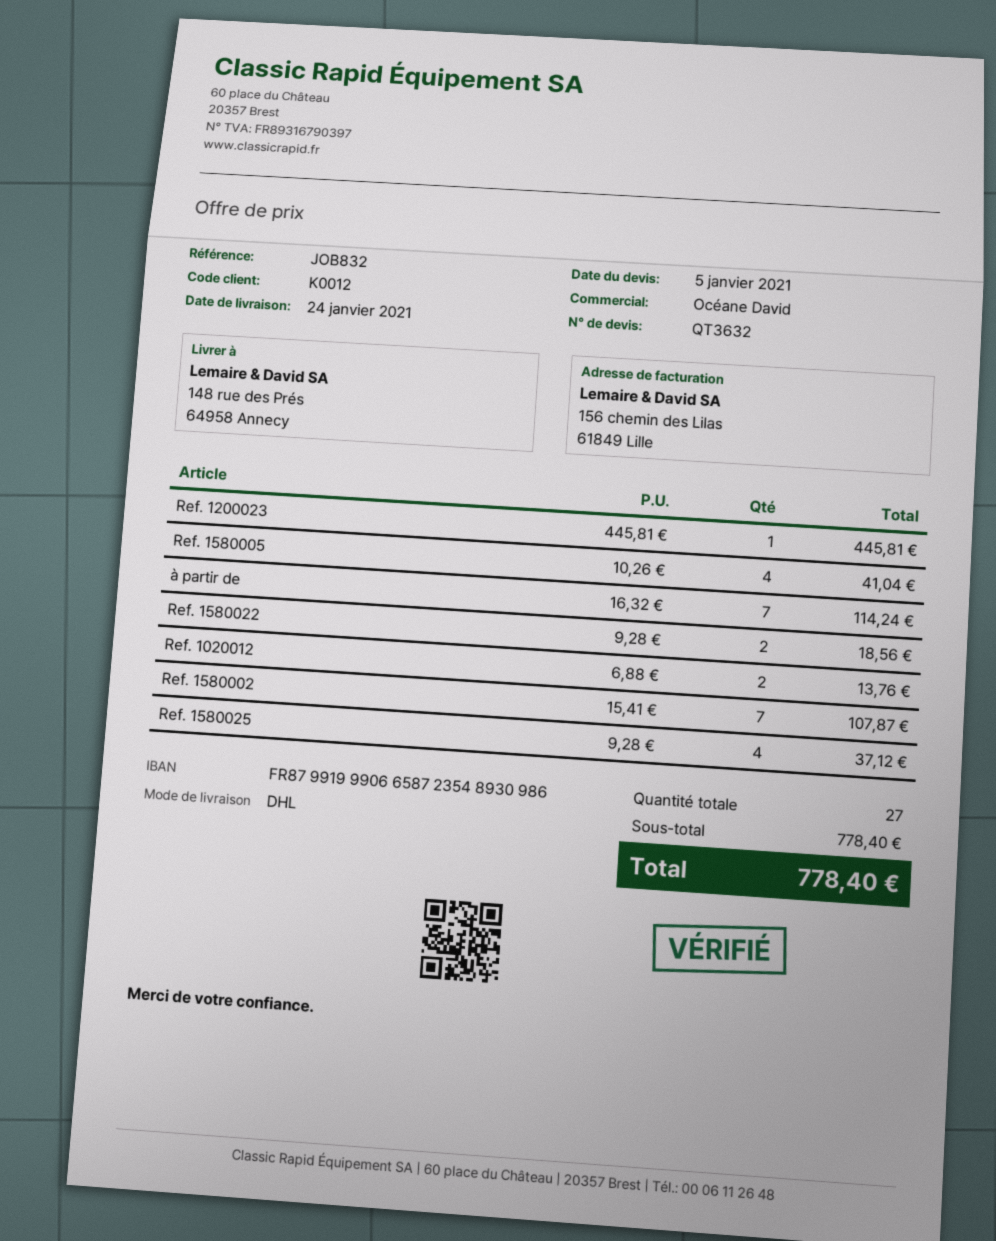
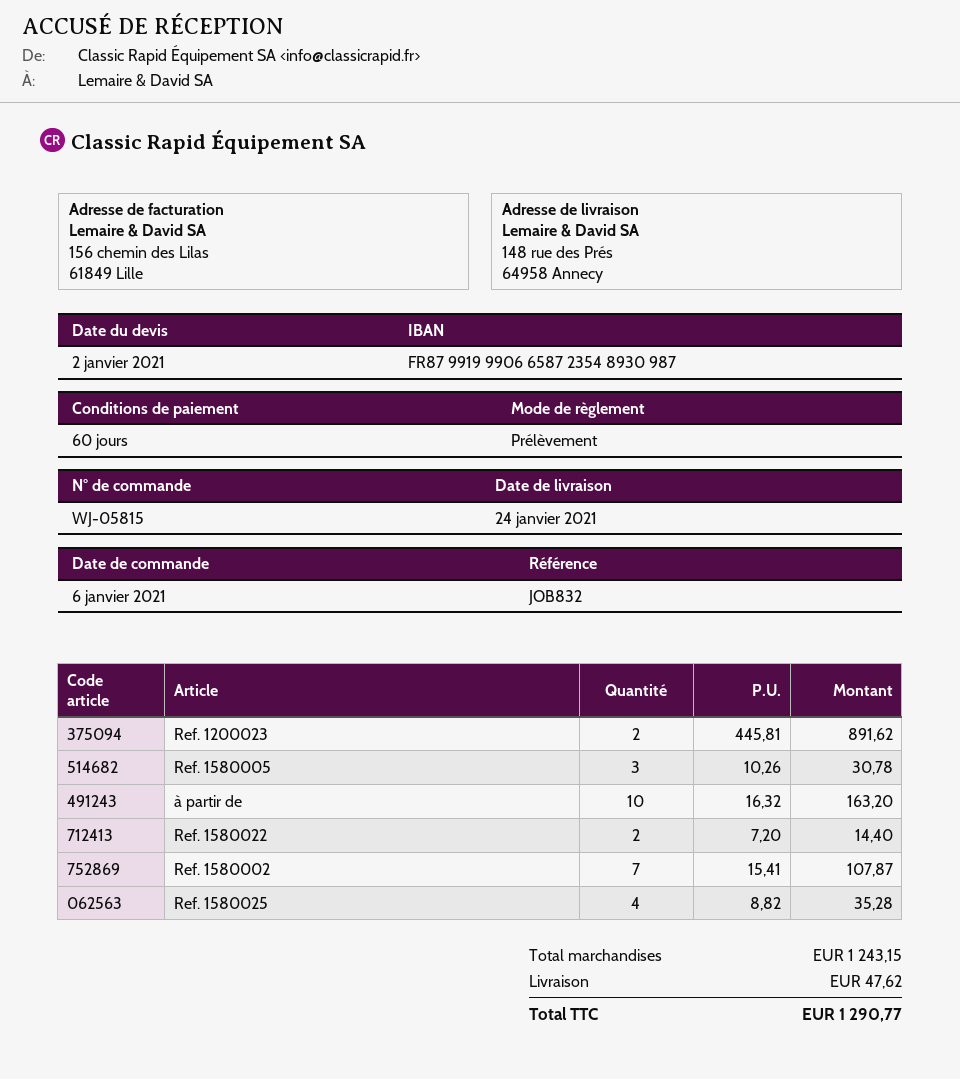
quote date: 2021-01-05 -> 2021-01-02
bank account: FR8799199906658723548930986 -> FR8799199906658723548930987
Ref. 1200023: 1 x 445.81 = 445.81 -> 2 x 445.81 = 891.62
Ref. 1580005: 4 x 10.26 = 41.04 -> 3 x 10.26 = 30.78
à partir de: 7 x 16.32 = 114.24 -> 10 x 16.32 = 163.20
Ref. 1580022: 2 x 9.28 = 18.56 -> 2 x 7.20 = 14.40
Ref. 1020012: 2 x 6.88 = 13.76 -> none
Ref. 1580025: 4 x 9.28 = 37.12 -> 4 x 8.82 = 35.28
subtotal: 778.40 -> 1243.15
shipping: none -> 47.62
total: 778.40 -> 1290.77

